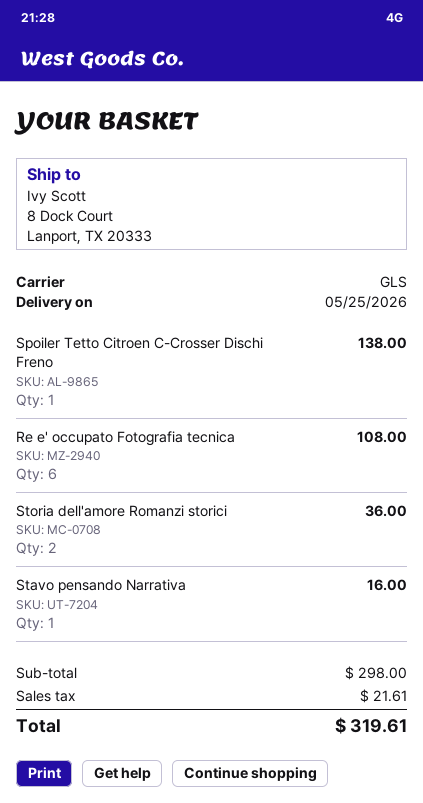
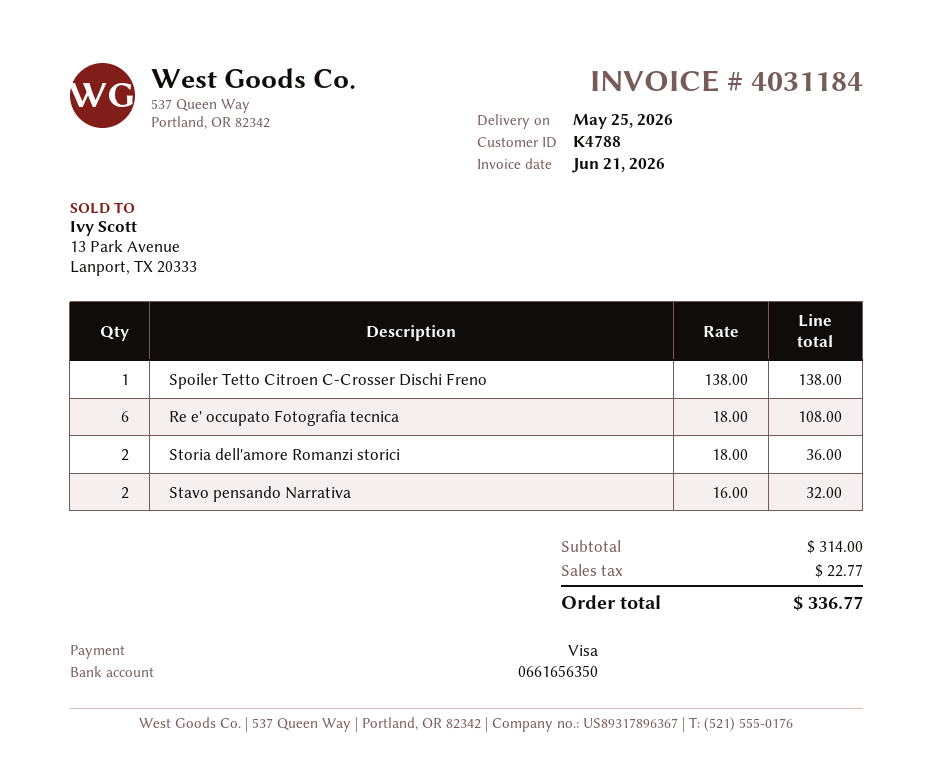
Stavo pensando Narrativa: 1 for 16.00 -> 2 for 32.00
subtotal: 298.00 -> 314.00
tax: 21.61 -> 22.77
total: 319.61 -> 336.77

